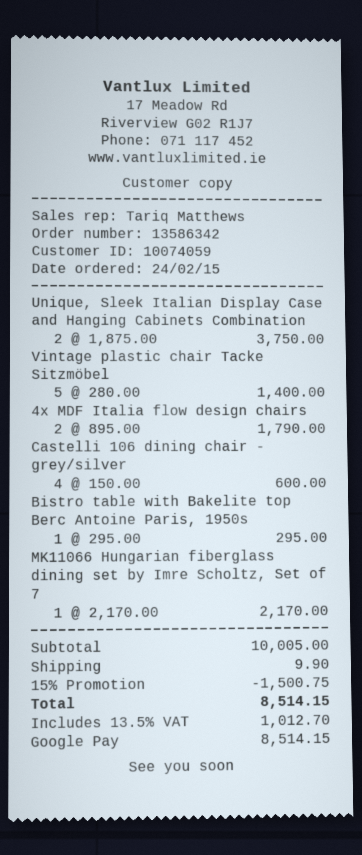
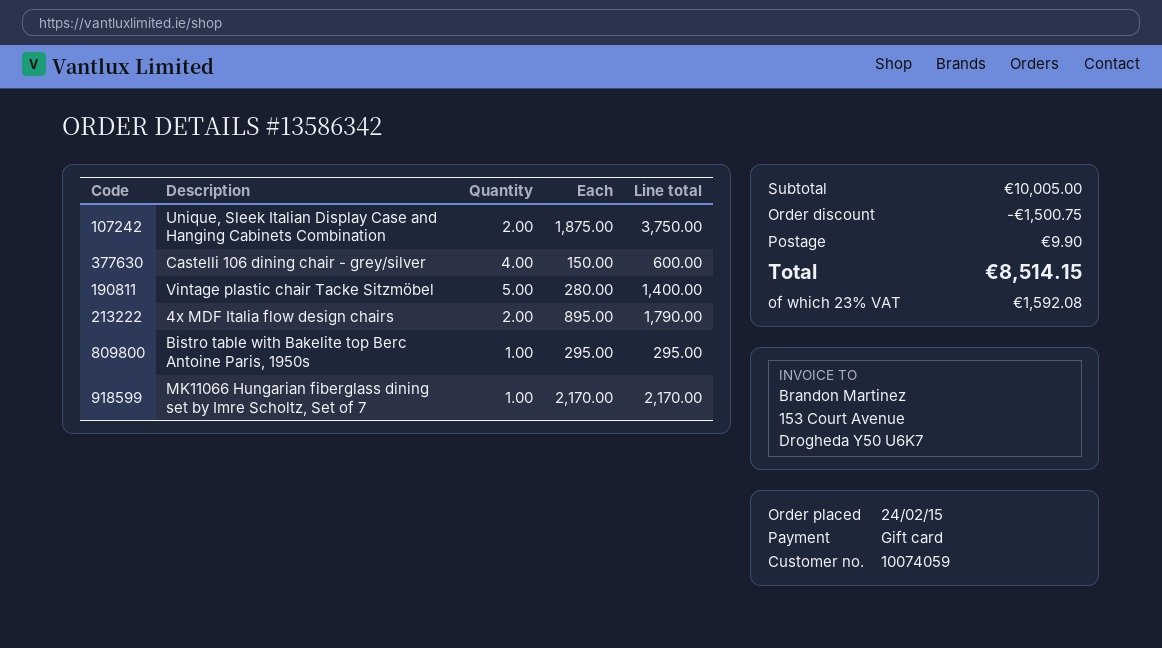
payment method: Google Pay -> gift card
tax: 13.5% = 1012.70 -> 23% = 1592.08

